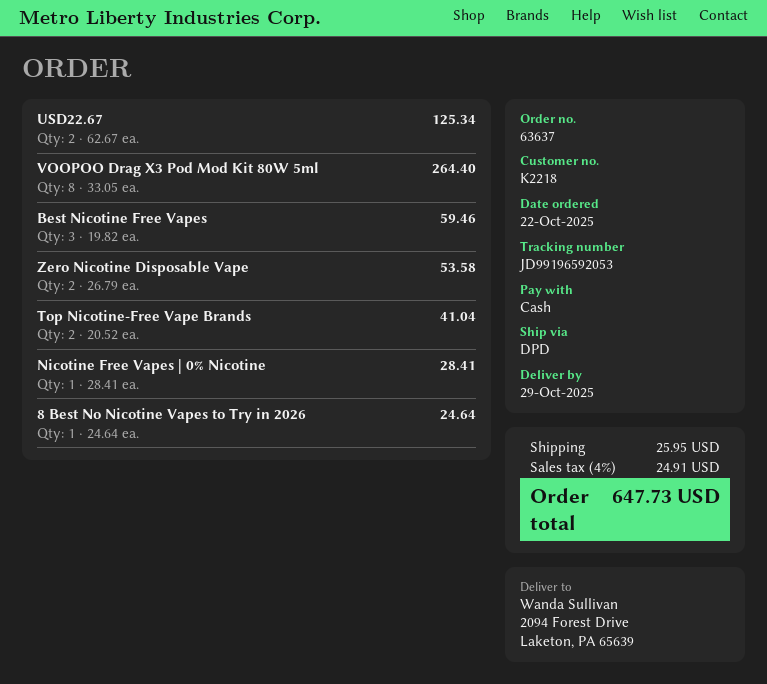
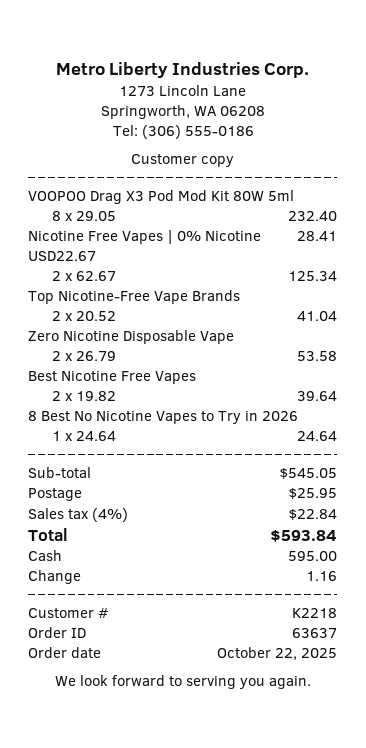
VOOPOO Drag X3 Pod Mod Kit 80W 5ml: 8 x 33.05 = 264.40 -> 8 x 29.05 = 232.40
Best Nicotine Free Vapes: 3 x 19.82 = 59.46 -> 2 x 19.82 = 39.64
tax: 4% = 24.91 -> 4% = 22.84
total: 647.73 -> 593.84

